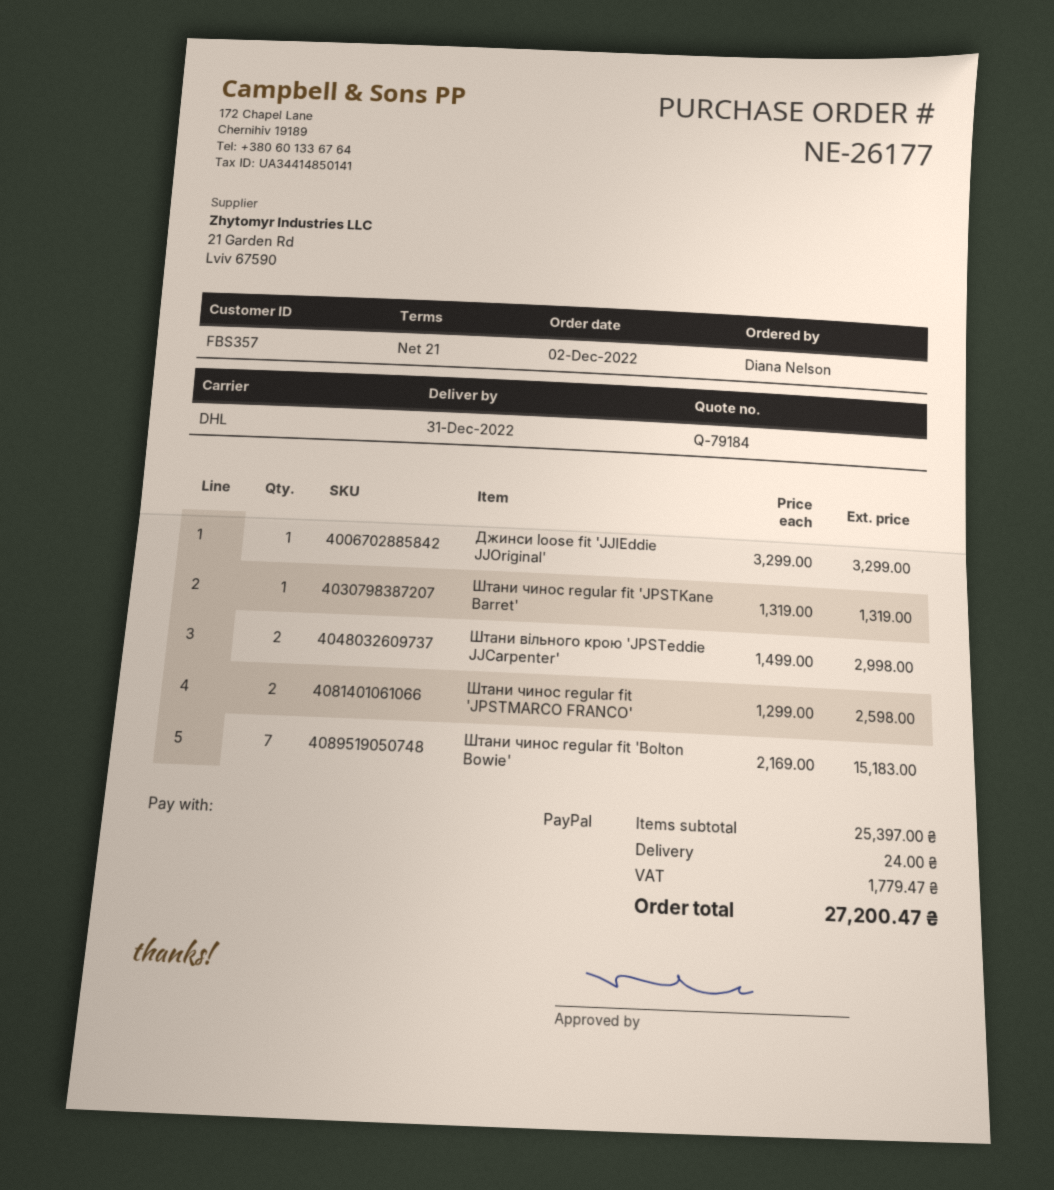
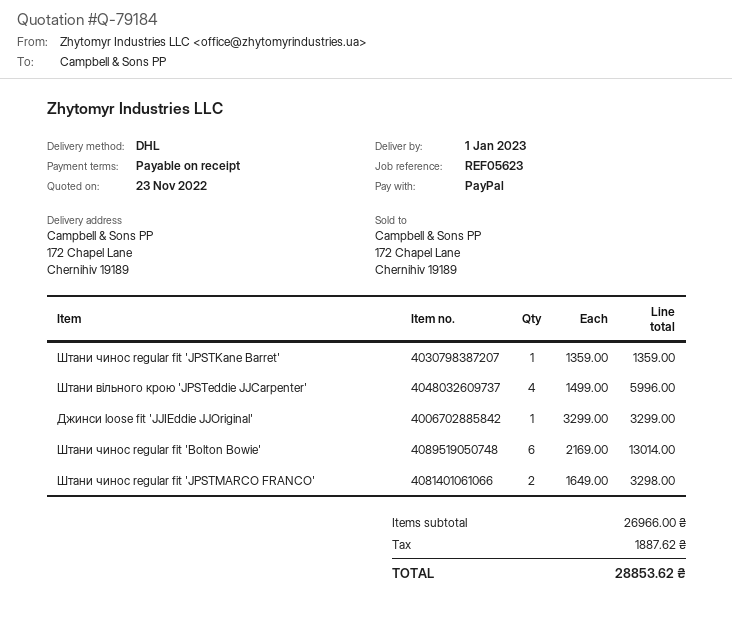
delivery date: 2022-12-31 -> 2023-01-01
payment terms: 21 days -> on receipt
Штани чинос regular fit 'JPSTKane Barret': 1 x 1319.00 = 1319.00 -> 1 x 1359.00 = 1359.00
Штани вільного крою 'JPSTeddie JJCarpenter': 2 x 1499.00 = 2998.00 -> 4 x 1499.00 = 5996.00
Штани чинос regular fit 'JPSTMARCO FRANCO': 2 x 1299.00 = 2598.00 -> 2 x 1649.00 = 3298.00
Штани чинос regular fit 'Bolton Bowie': 7 x 2169.00 = 15183.00 -> 6 x 2169.00 = 13014.00
subtotal: 25397.00 -> 26966.00
shipping: 24.00 -> none
tax: 1779.47 -> 1887.62
total: 27200.47 -> 28853.62

